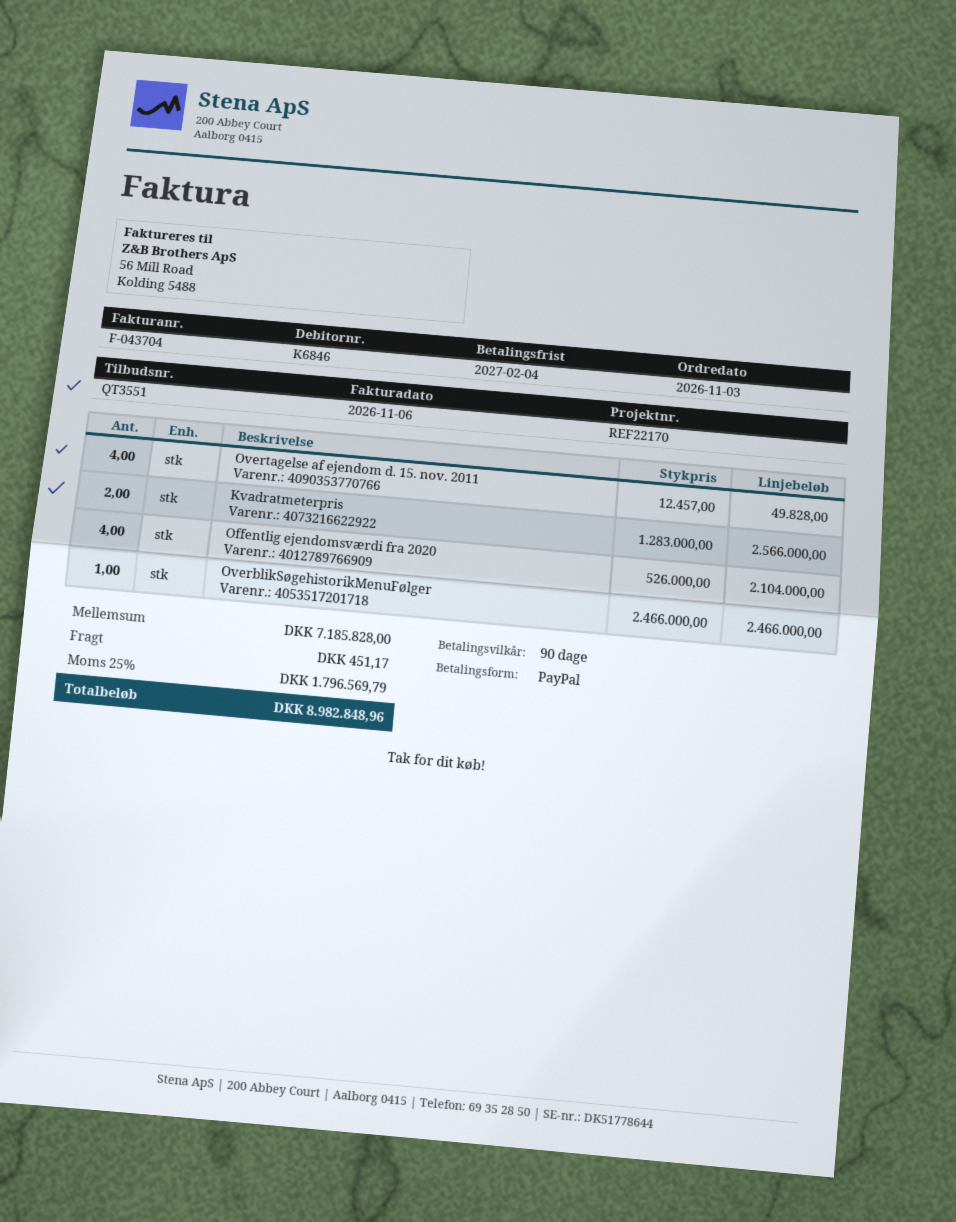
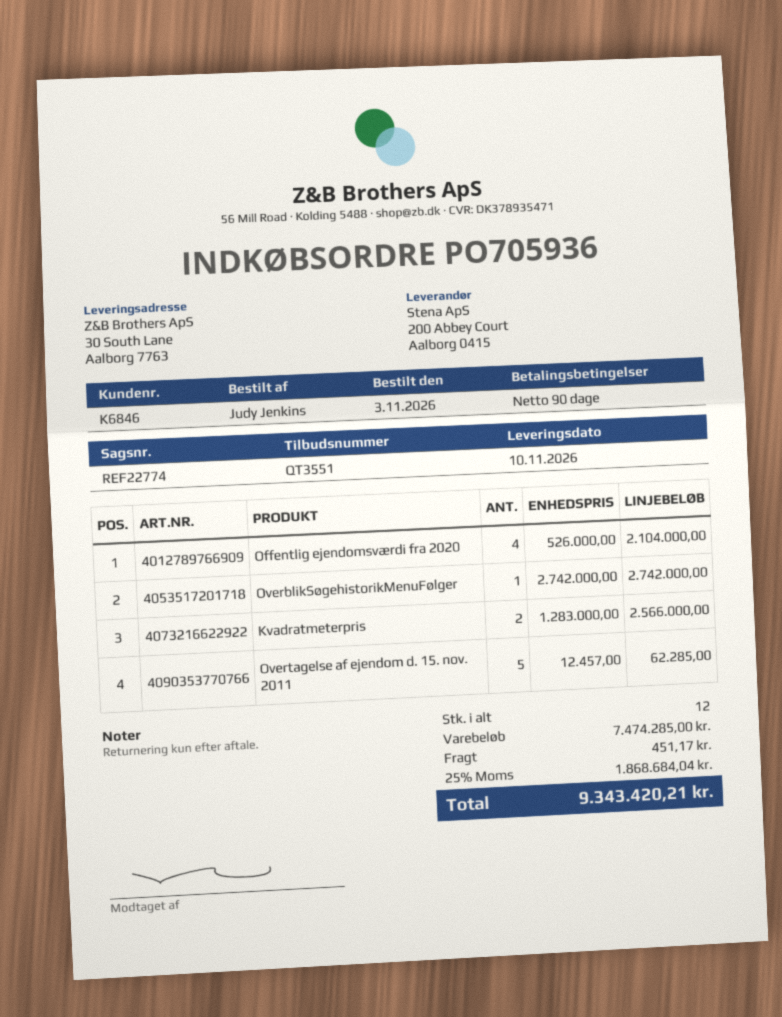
reference: REF22170 -> REF22774
Overtagelse af ejendom d. 15. nov. 2011: 4 x 12457.00 = 49828.00 -> 5 x 12457.00 = 62285.00
OverblikSøgehistorikMenuFølger: 1 x 2466000.00 = 2466000.00 -> 1 x 2742000.00 = 2742000.00
subtotal: 7185828.00 -> 7474285.00
tax: 25% = 1796569.79 -> 25% = 1868684.04
total: 8982848.96 -> 9343420.21

